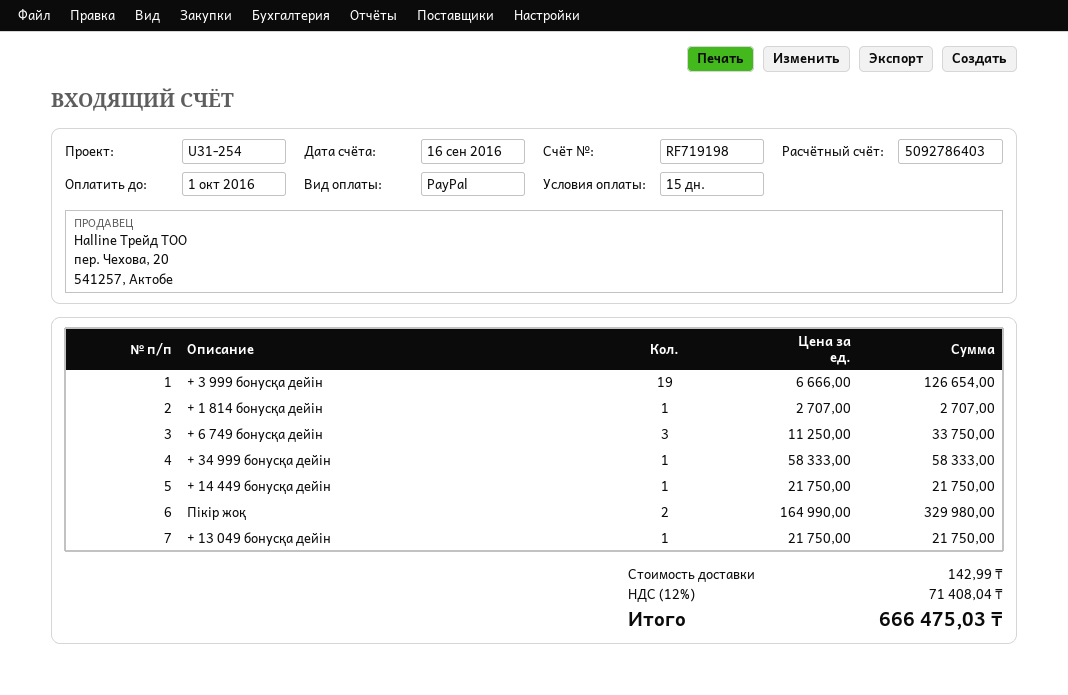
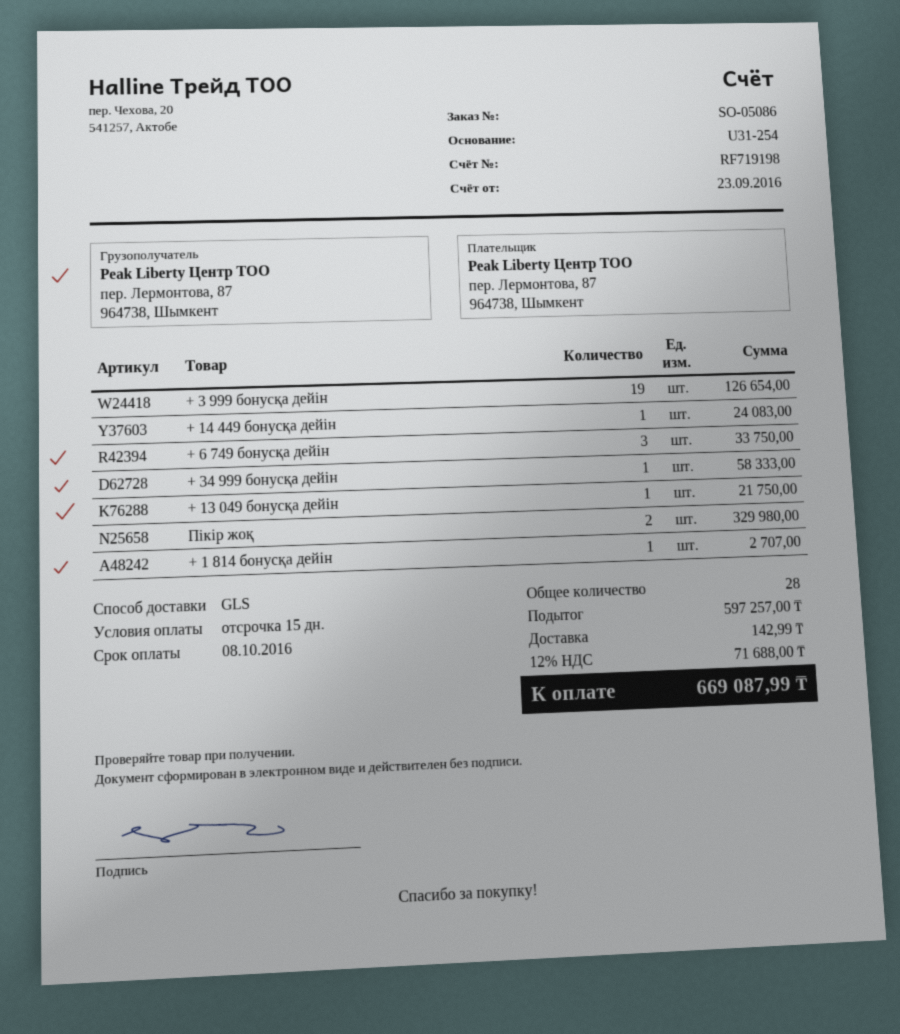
invoice date: 2016-09-16 -> 2016-09-23
due date: 2016-10-01 -> 2016-10-08
+ 14 449 бонусқа дейін: 1 for 21750.00 -> 1 for 24083.00
tax: 12% = 71408.04 -> 12% = 71688.00
total: 666475.03 -> 669087.99

